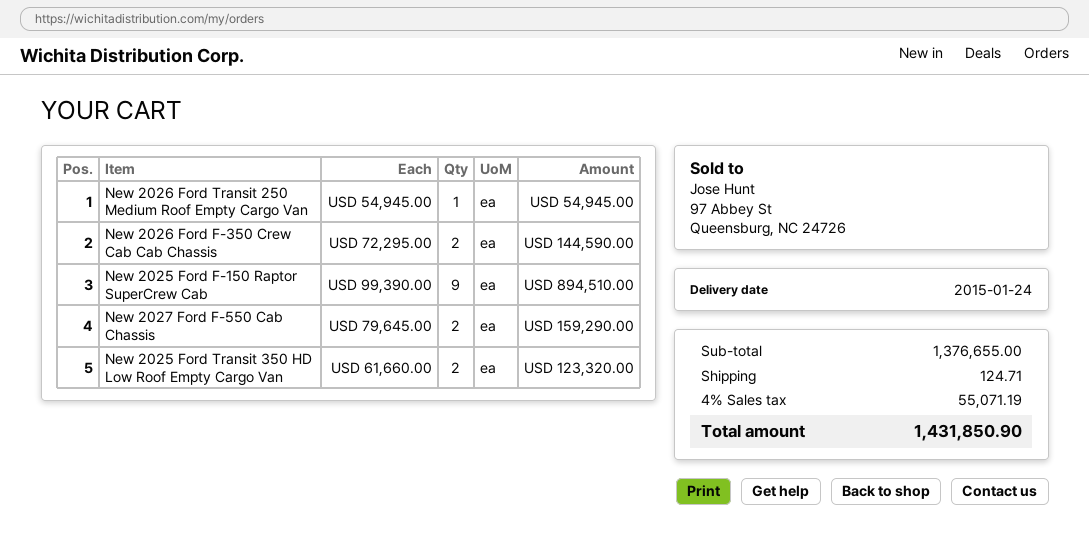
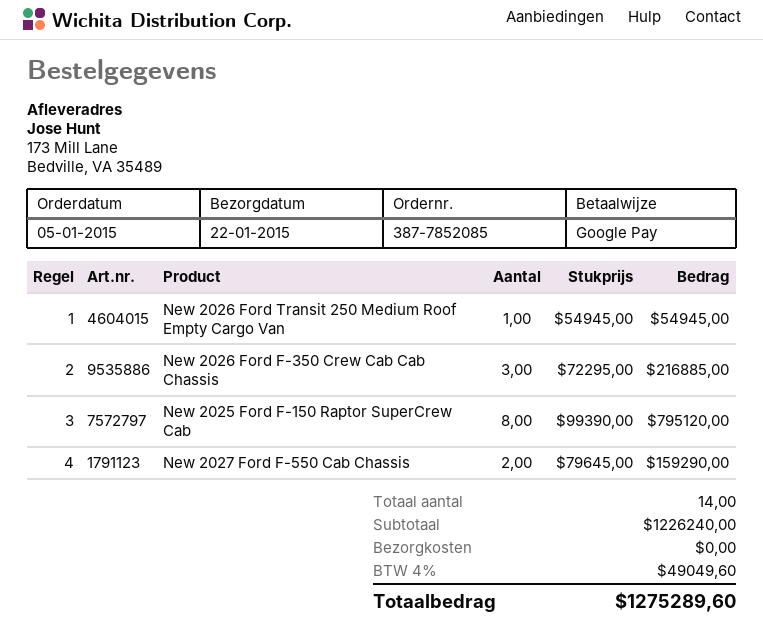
delivery date: 2015-01-24 -> 2015-01-22
New 2026 Ford F-350 Crew Cab Cab Chassis: 2 x 72295.00 = 144590.00 -> 3 x 72295.00 = 216885.00
New 2025 Ford F-150 Raptor SuperCrew Cab: 9 x 99390.00 = 894510.00 -> 8 x 99390.00 = 795120.00
New 2025 Ford Transit 350 HD Low Roof Empty Cargo Van: 2 x 61660.00 = 123320.00 -> none
subtotal: 1376655.00 -> 1226240.00
shipping: 124.71 -> 0.00
tax: 4% = 55071.19 -> 4% = 49049.60
total: 1431850.90 -> 1275289.60

